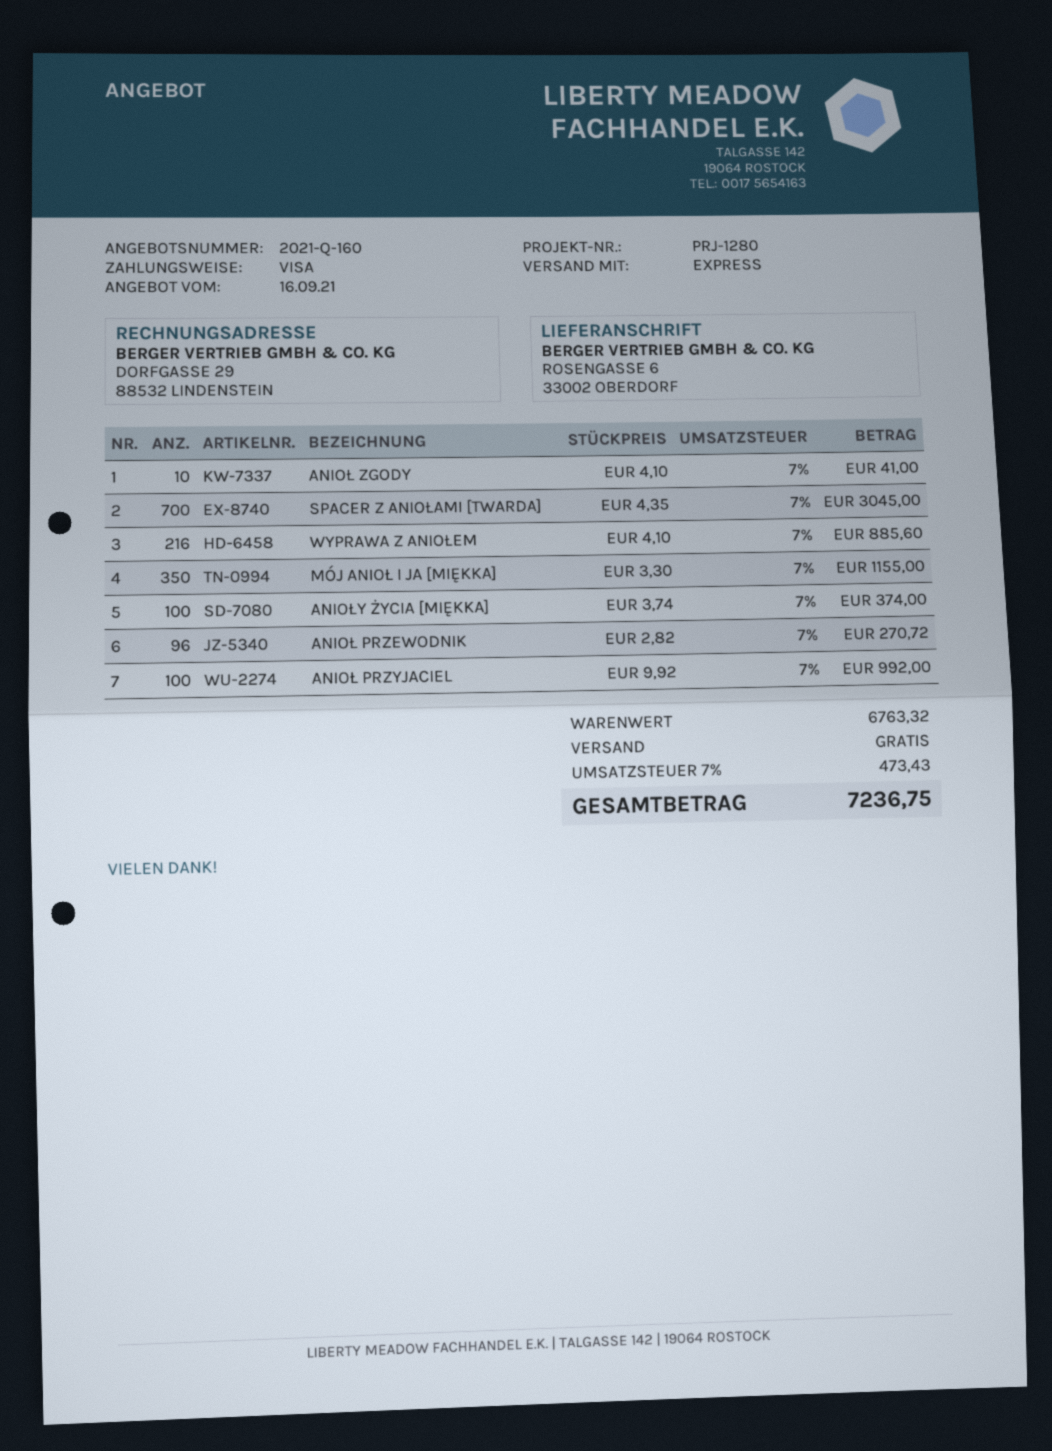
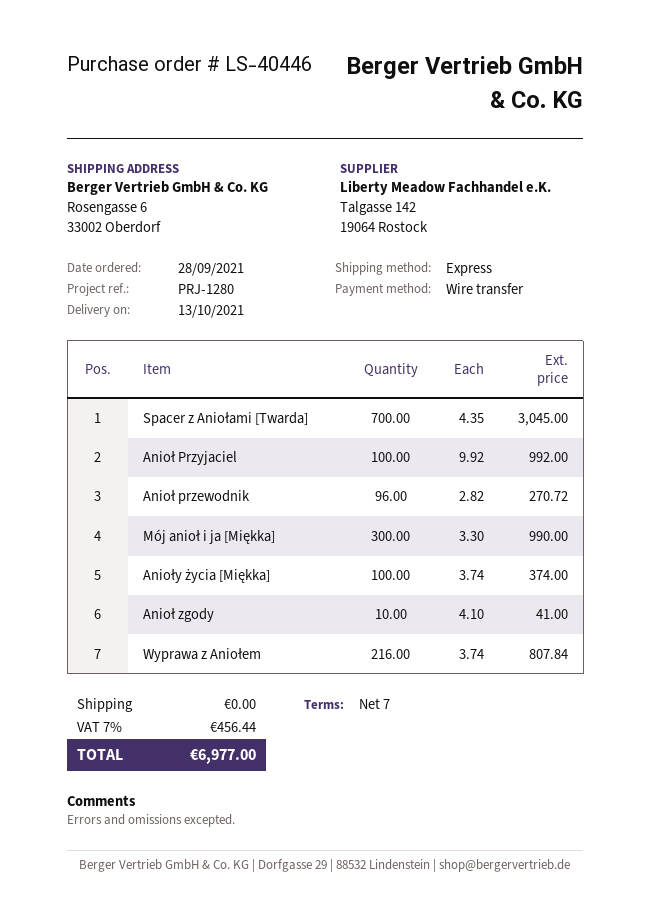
payment method: Visa -> bank transfer
WYPRAWA Z ANIOŁEM: 216 x 4.10 = 885.60 -> 216 x 3.74 = 807.84
MÓJ ANIOŁ I JA [MIĘKKA]: 350 x 3.30 = 1155.00 -> 300 x 3.30 = 990.00
tax: 7% = 473.43 -> 7% = 456.44
total: 7236.75 -> 6977.00

